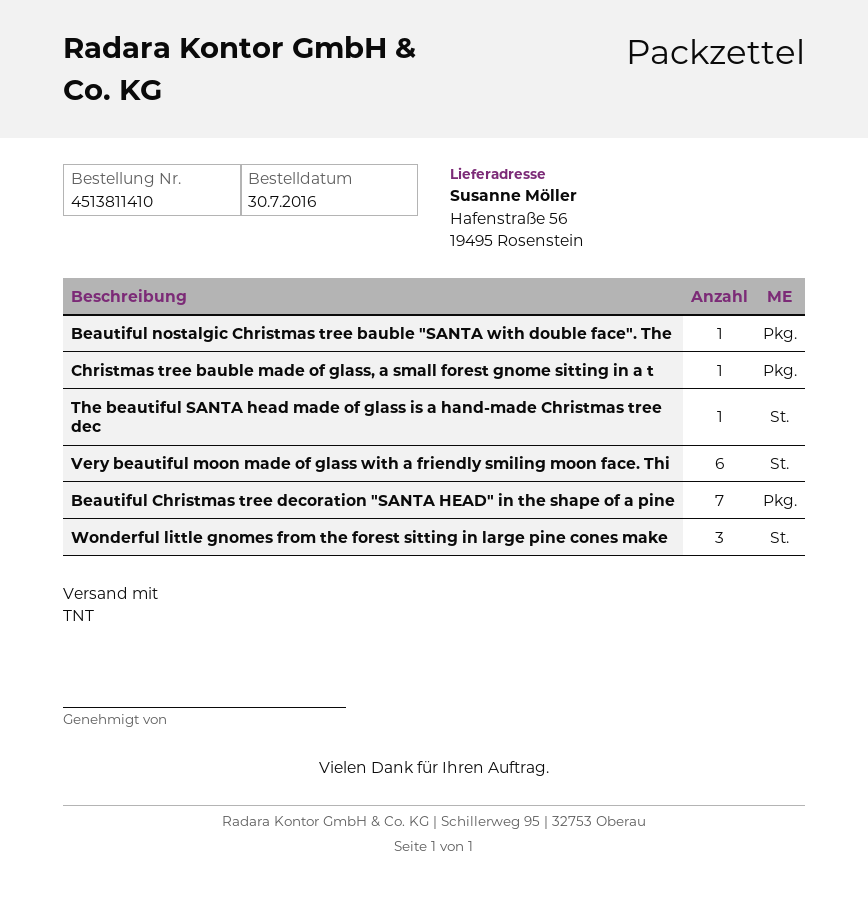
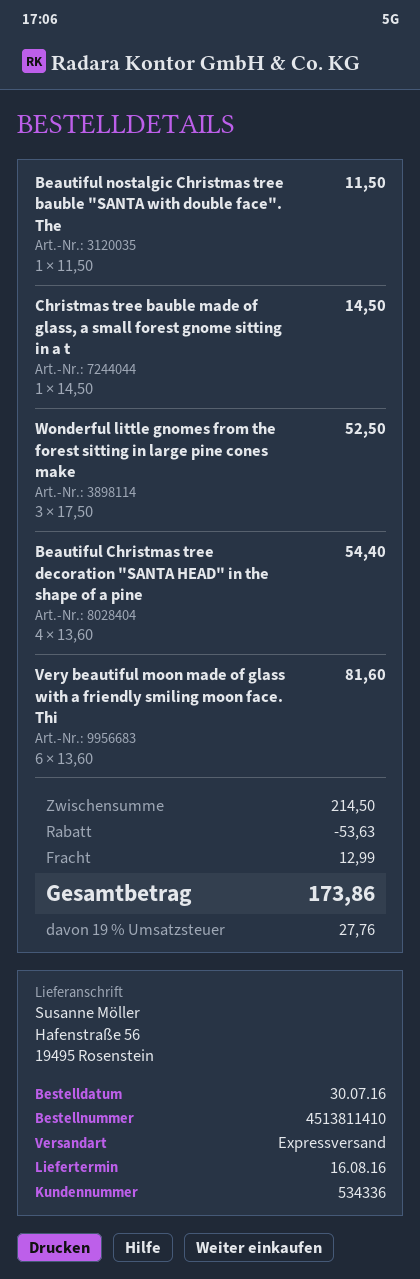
shipping method: TNT -> express
The beautiful SANTA head made of glass is a hand-made Christmas tree dec: 1 -> none
Beautiful Christmas tree decoration "SANTA HEAD" in the shape of a pine: 7 -> 4

